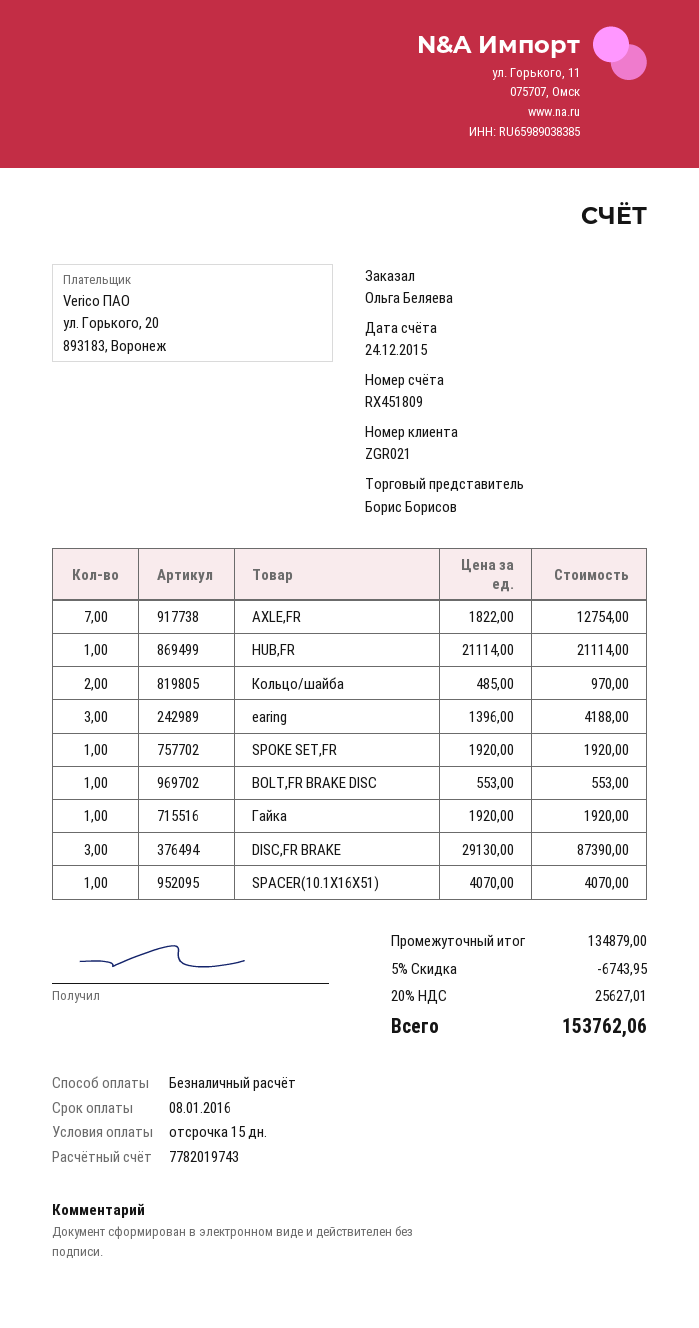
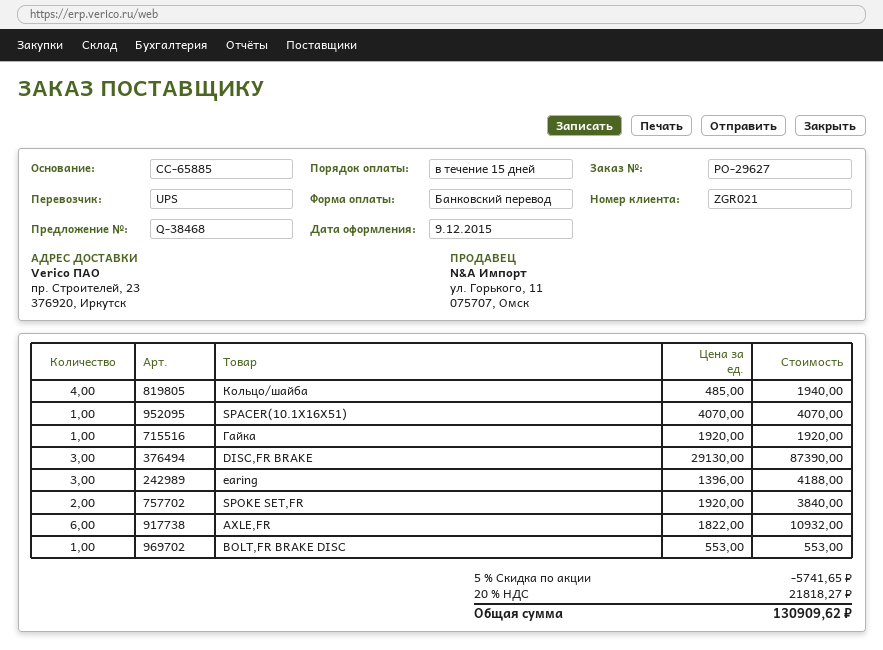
AXLE,FR: 7 x 1822.00 = 12754.00 -> 6 x 1822.00 = 10932.00
HUB,FR: 1 x 21114.00 = 21114.00 -> none
Кольцо/шайба: 2 x 485.00 = 970.00 -> 4 x 485.00 = 1940.00
SPOKE SET,FR: 1 x 1920.00 = 1920.00 -> 2 x 1920.00 = 3840.00
discount: 5% = 6743.95 -> 5% = 5741.65
tax: 20% = 25627.01 -> 20% = 21818.27
total: 153762.06 -> 130909.62

